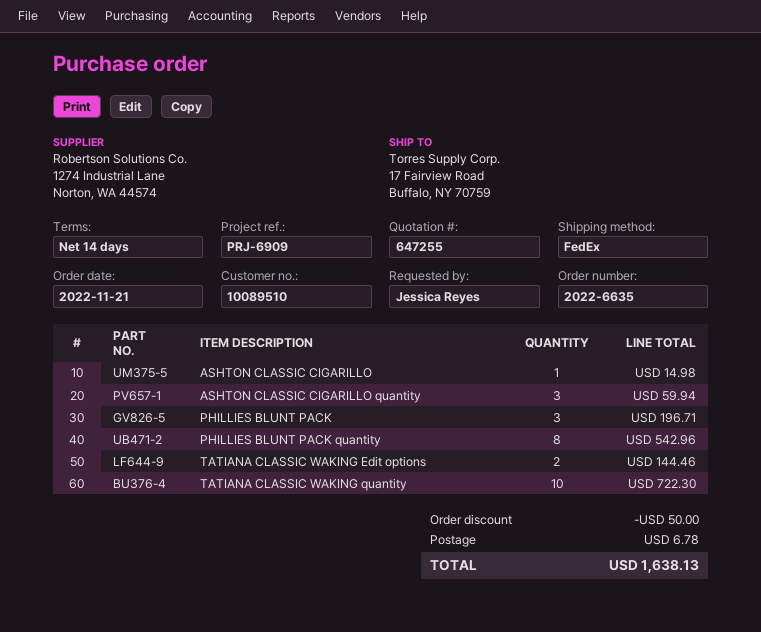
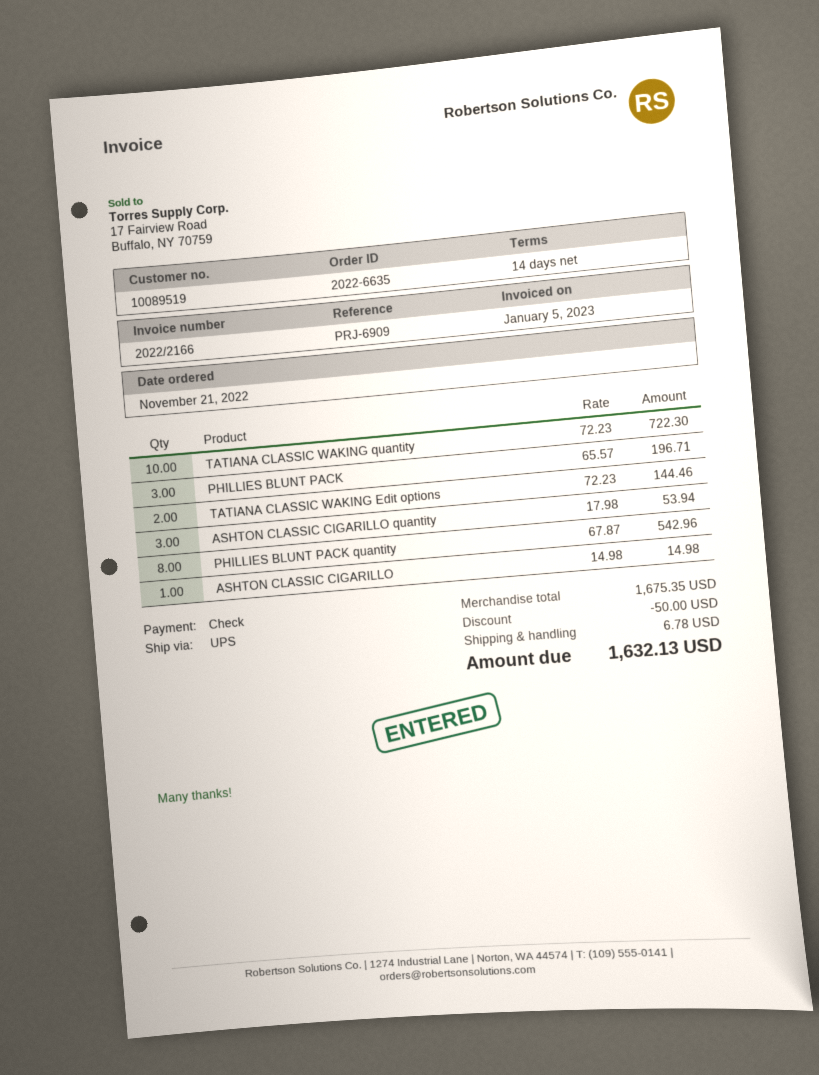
customer number: 10089510 -> 10089519
shipping method: FedEx -> UPS
ASHTON CLASSIC CIGARILLO quantity: 3 for 59.94 -> 3 for 53.94
total: 1638.13 -> 1632.13

